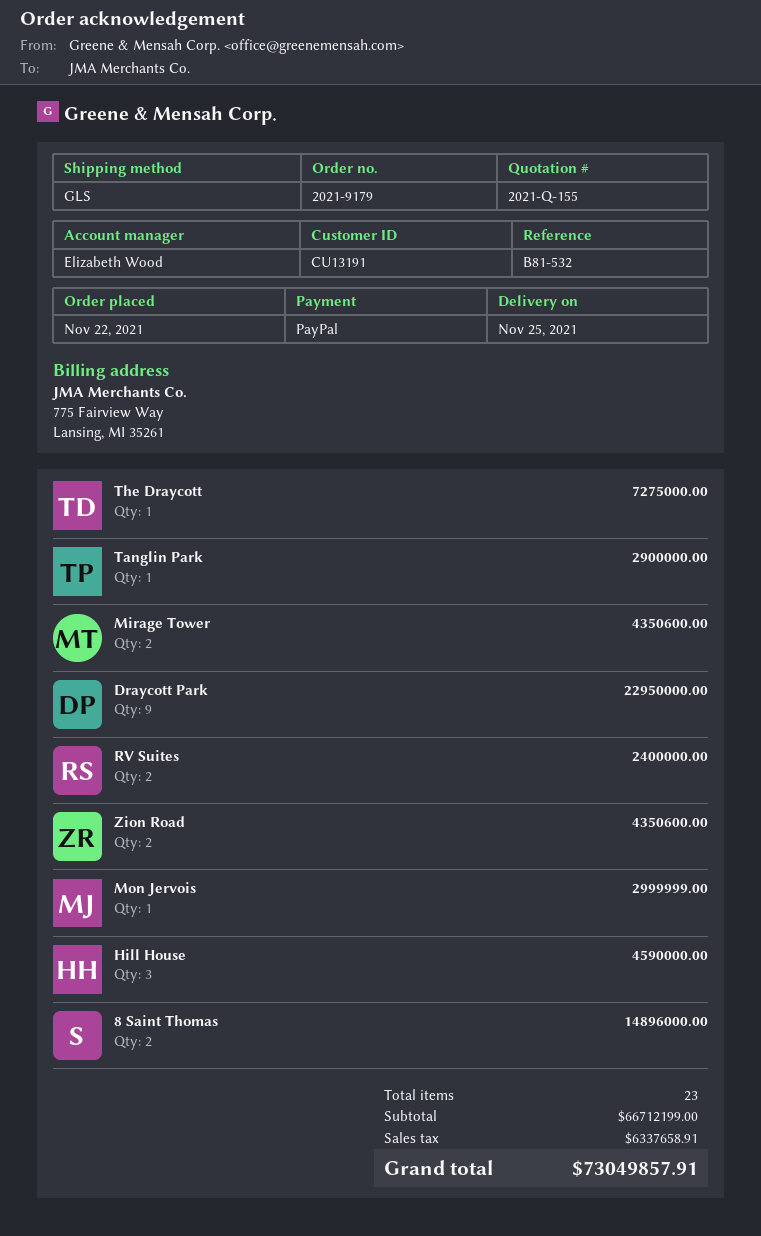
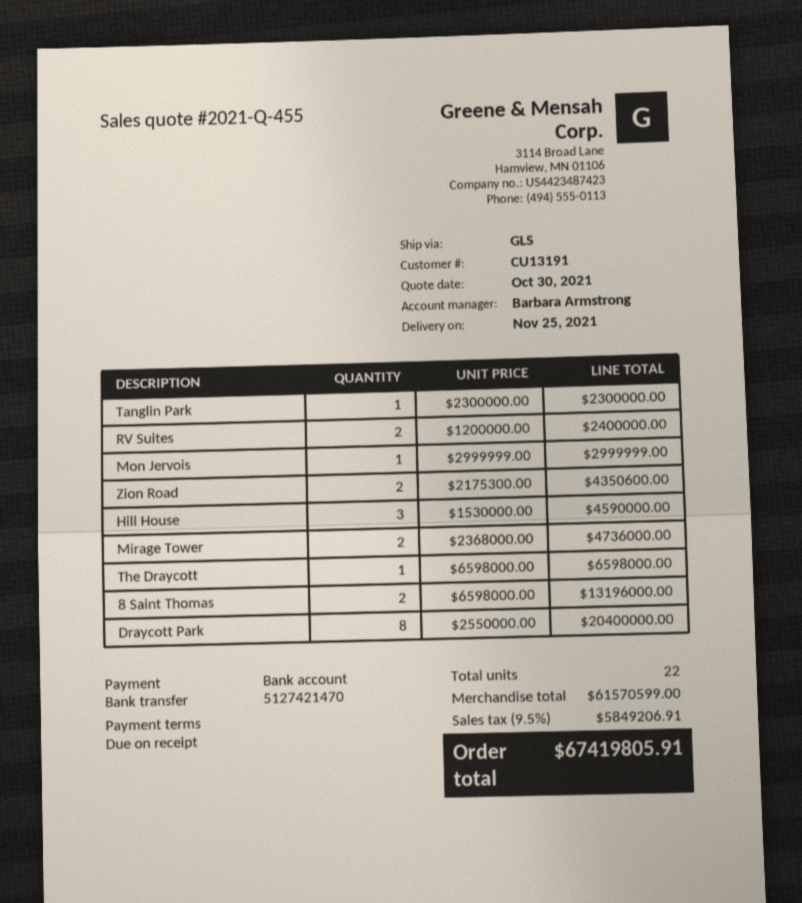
quote number: 2021-Q-155 -> 2021-Q-455
sales rep: Elizabeth Wood -> Barbara Armstrong
payment method: PayPal -> bank transfer
The Draycott: 1 for 7275000.00 -> 1 for 6598000.00
Tanglin Park: 1 for 2900000.00 -> 1 for 2300000.00
Mirage Tower: 2 for 4350600.00 -> 2 for 4736000.00
Draycott Park: 9 for 22950000.00 -> 8 for 20400000.00
8 Saint Thomas: 2 for 14896000.00 -> 2 for 13196000.00
total quantity: 23 -> 22
subtotal: 66712199.00 -> 61570599.00
tax: 6337658.91 -> 5849206.91
total: 73049857.91 -> 67419805.91

